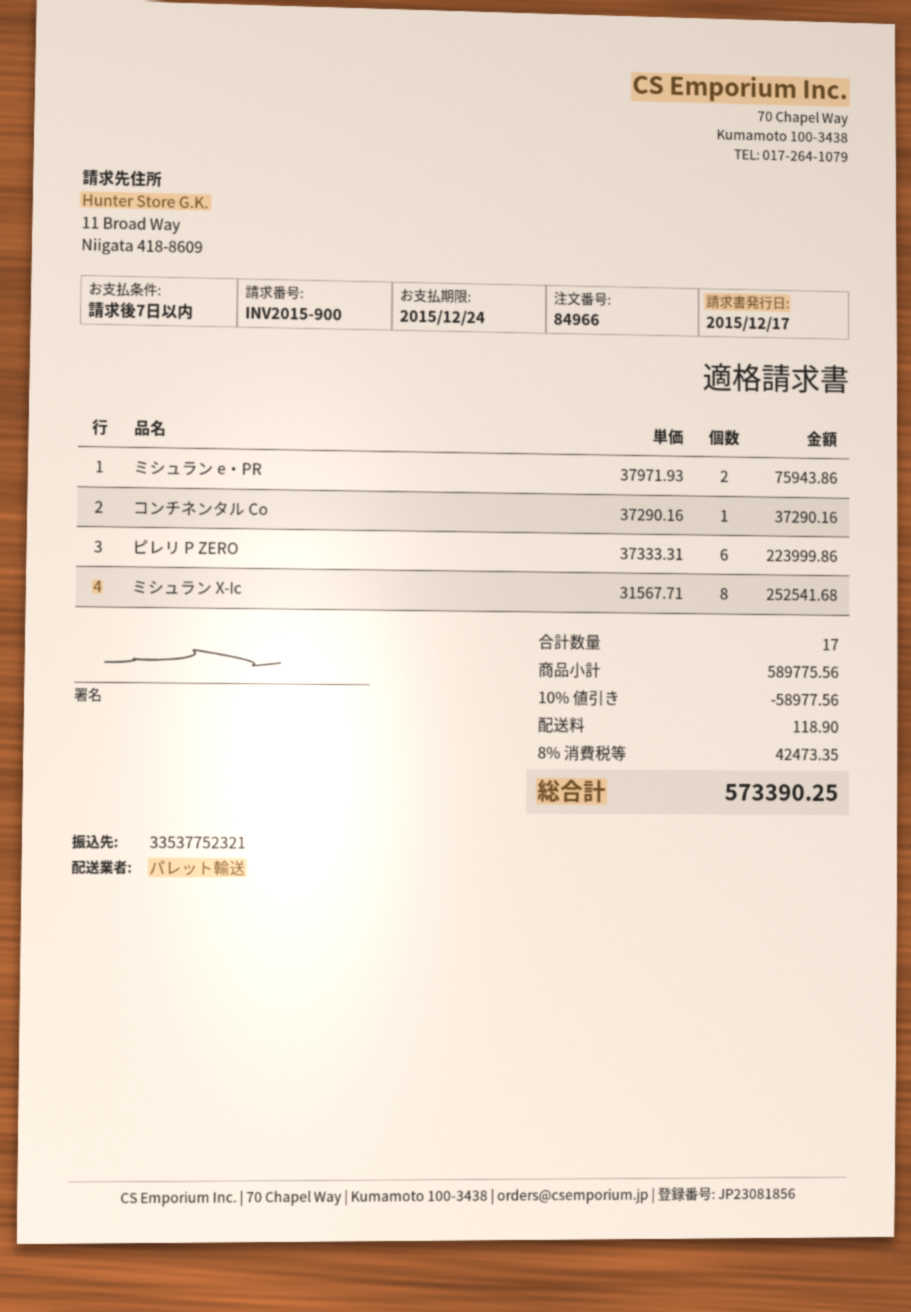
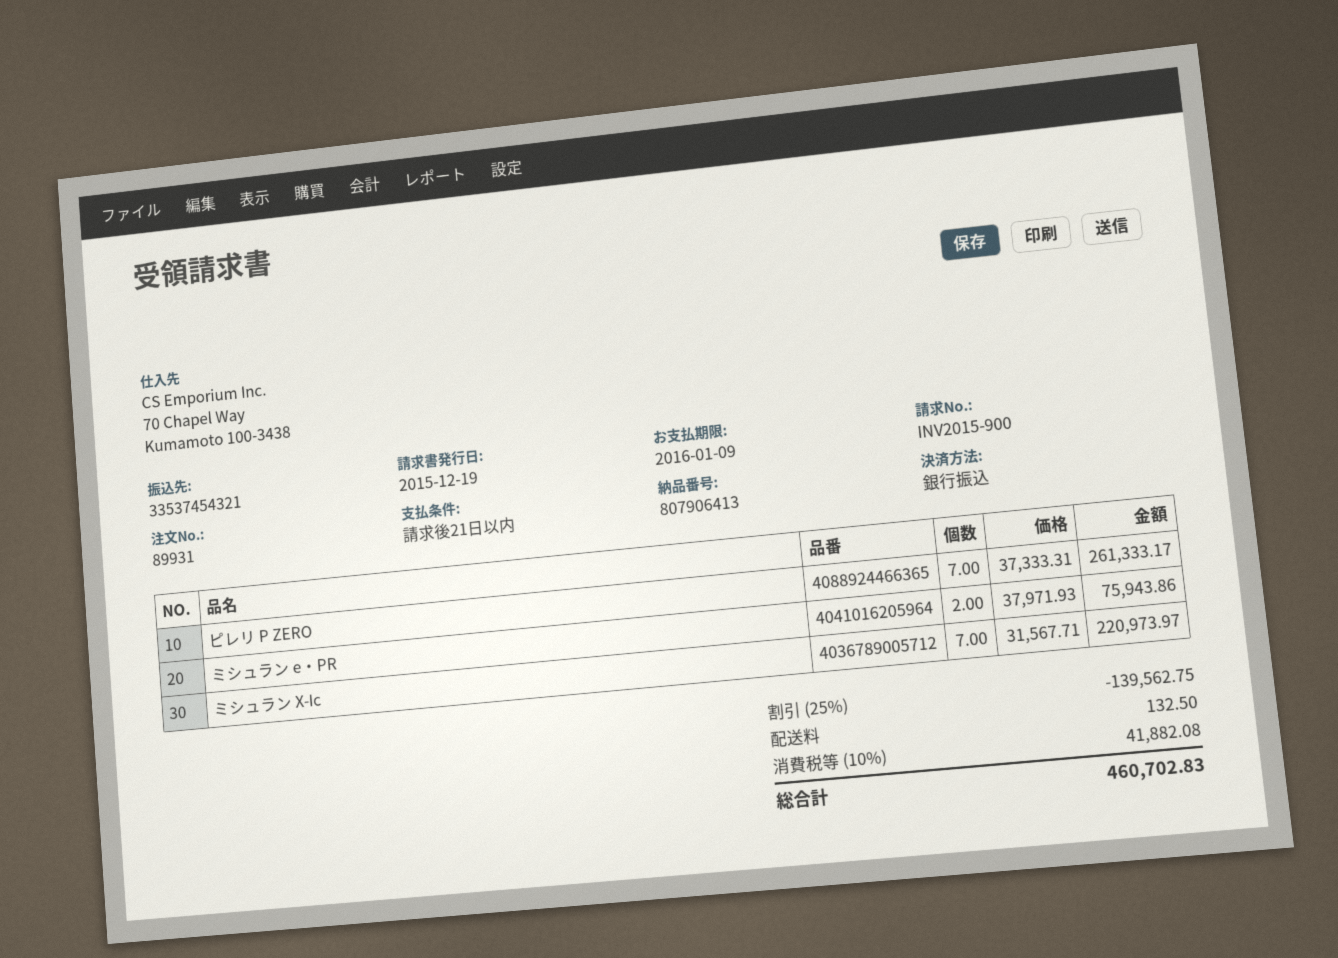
order number: 84966 -> 89931
invoice date: 2015-12-17 -> 2015-12-19
payment terms: 7 days -> 21 days
due date: 2015-12-24 -> 2016-01-09
bank account: 33537752321 -> 33537454321
コンチネンタル Co: 1 x 37290.16 = 37290.16 -> none
ピレリ P ZERO: 6 x 37333.31 = 223999.86 -> 7 x 37333.31 = 261333.17
ミシュラン X-Ic: 8 x 31567.71 = 252541.68 -> 7 x 31567.71 = 220973.97
discount: 10% = 58977.56 -> 25% = 139562.75
shipping: 118.90 -> 132.50
tax: 8% = 42473.35 -> 10% = 41882.08
total: 573390.25 -> 460702.83

